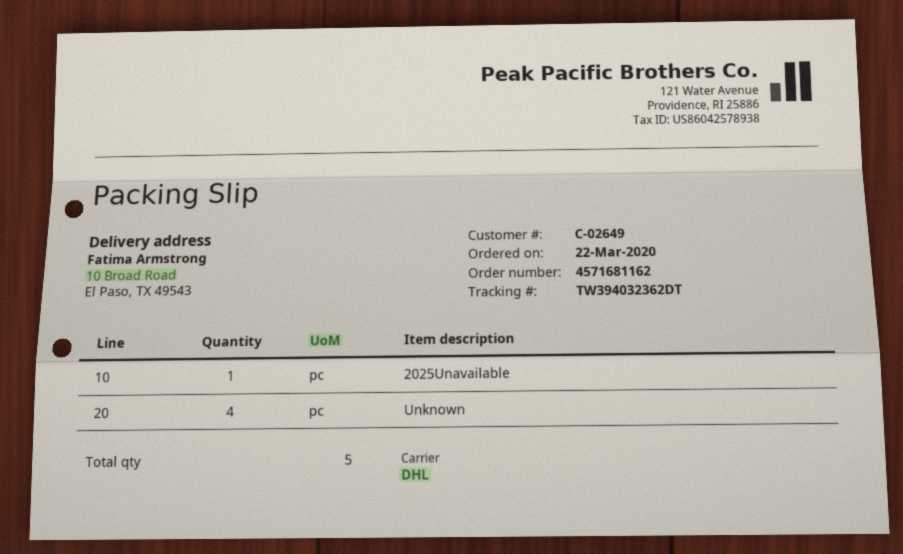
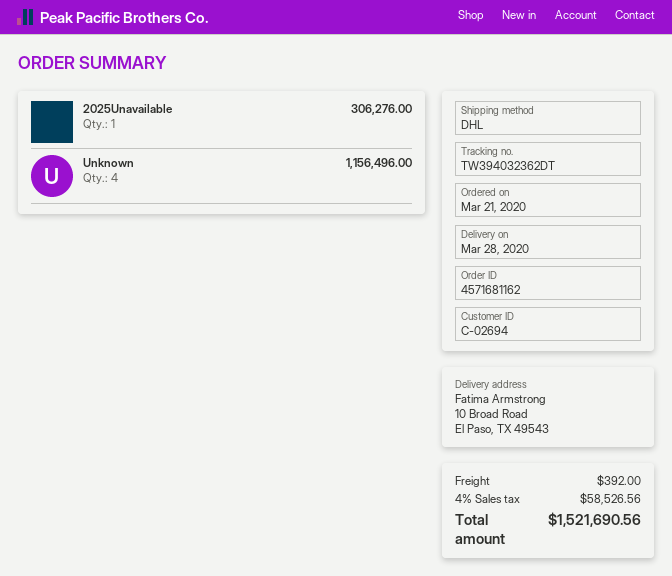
order date: 2020-03-22 -> 2020-03-21
customer number: C-02649 -> C-02694

